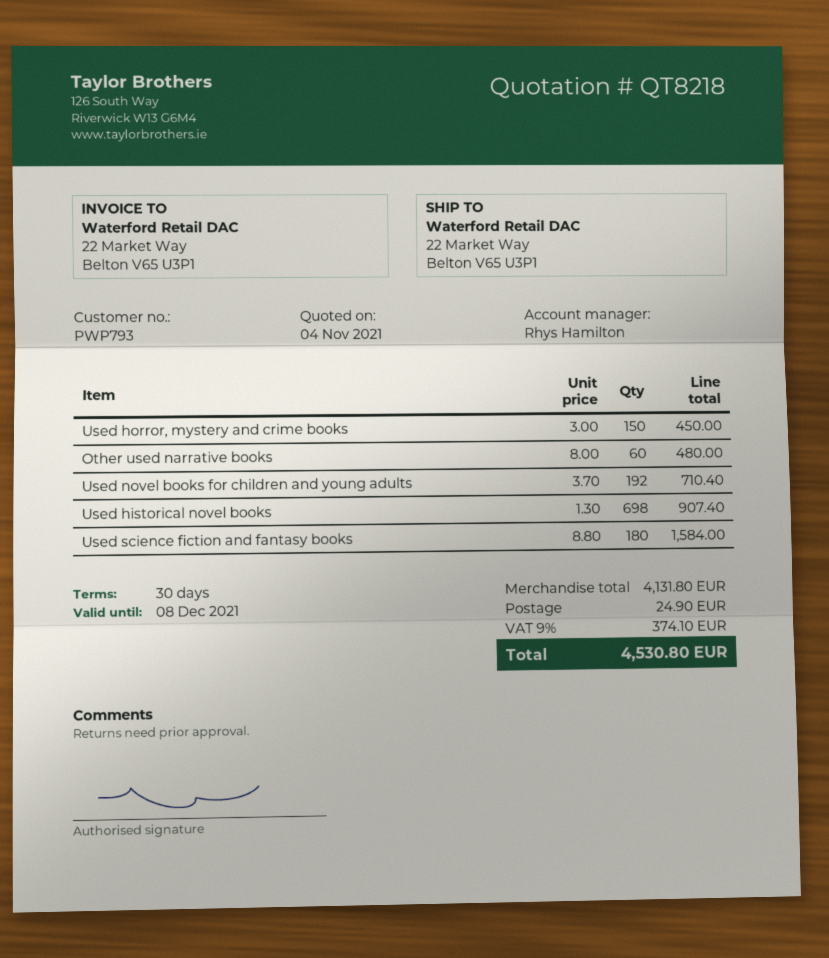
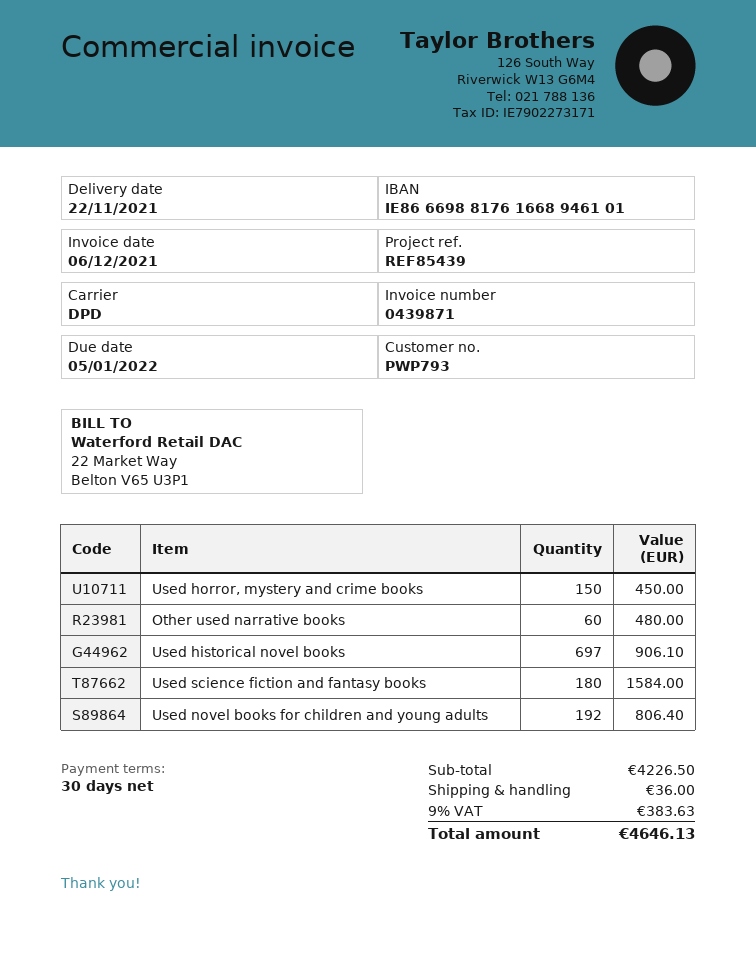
Used novel books for children and young adults: 192 for 710.40 -> 192 for 806.40
Used historical novel books: 698 for 907.40 -> 697 for 906.10
subtotal: 4131.80 -> 4226.50
shipping: 24.90 -> 36.00
tax: 9% = 374.10 -> 9% = 383.63
total: 4530.80 -> 4646.13

